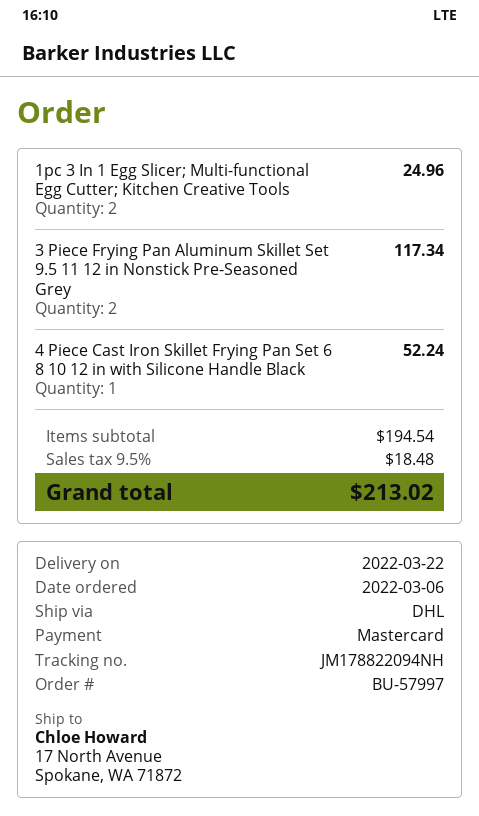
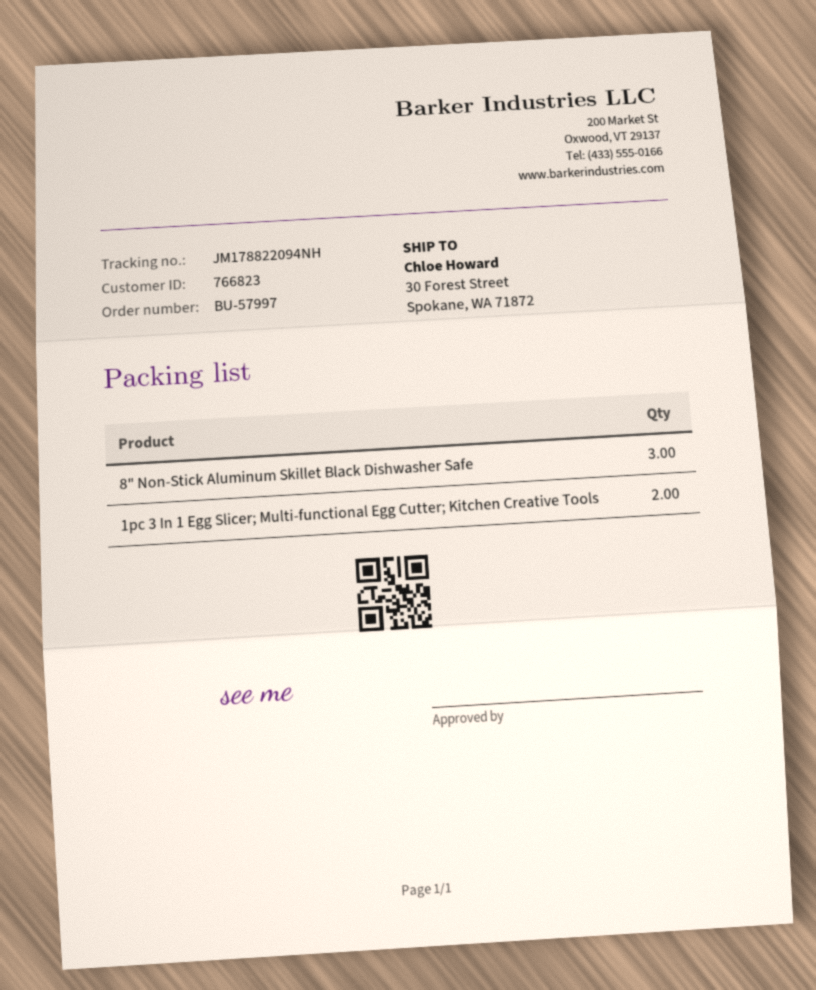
ship to: 17 North Avenue, Spokane, WA 71872 -> 30 Forest Street, Spokane, WA 71872
3 Piece Frying Pan Aluminum Skillet Set 9.5 11 12 in Nonstick Pre-Seasoned Grey: 2 -> none
4 Piece Cast Iron Skillet Frying Pan Set 6 8 10 12 in with Silicone Handle Black: 1 -> none
8" Non-Stick Aluminum Skillet Black Dishwasher Safe: none -> 3

